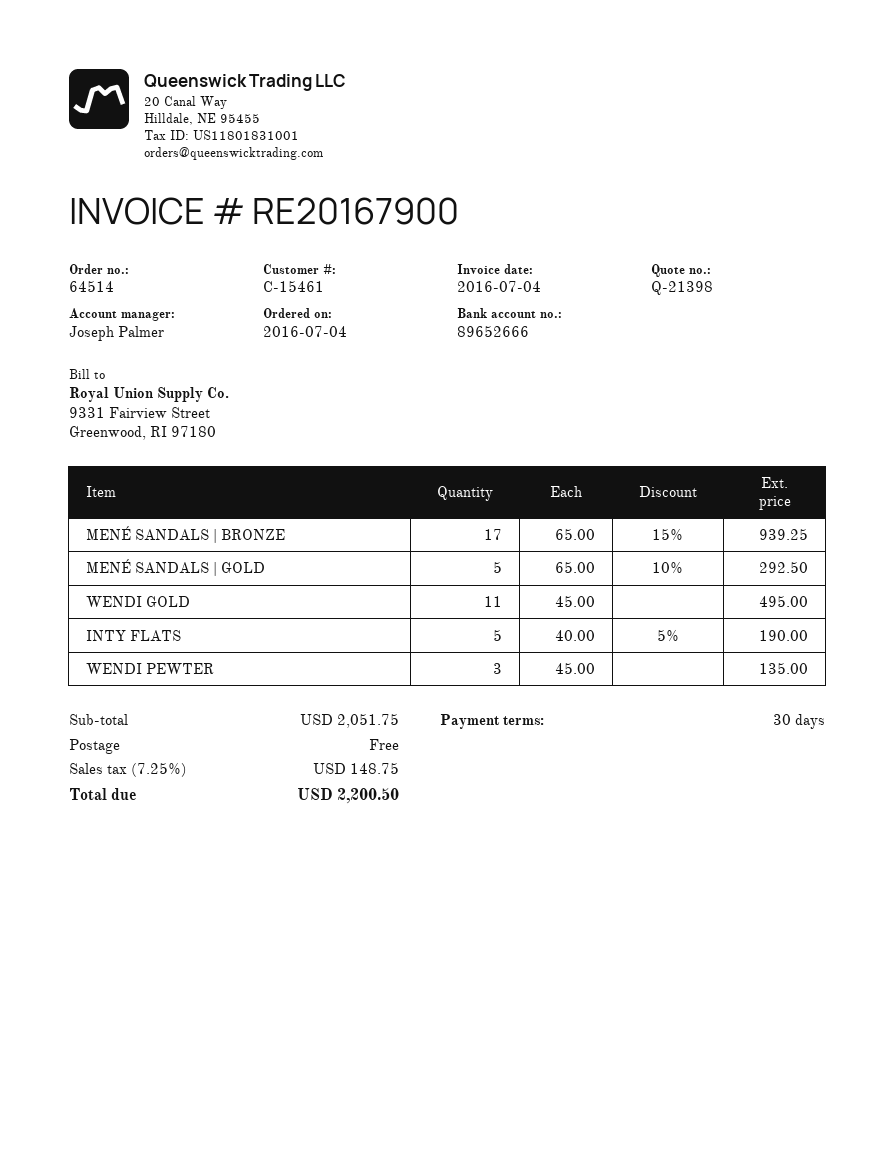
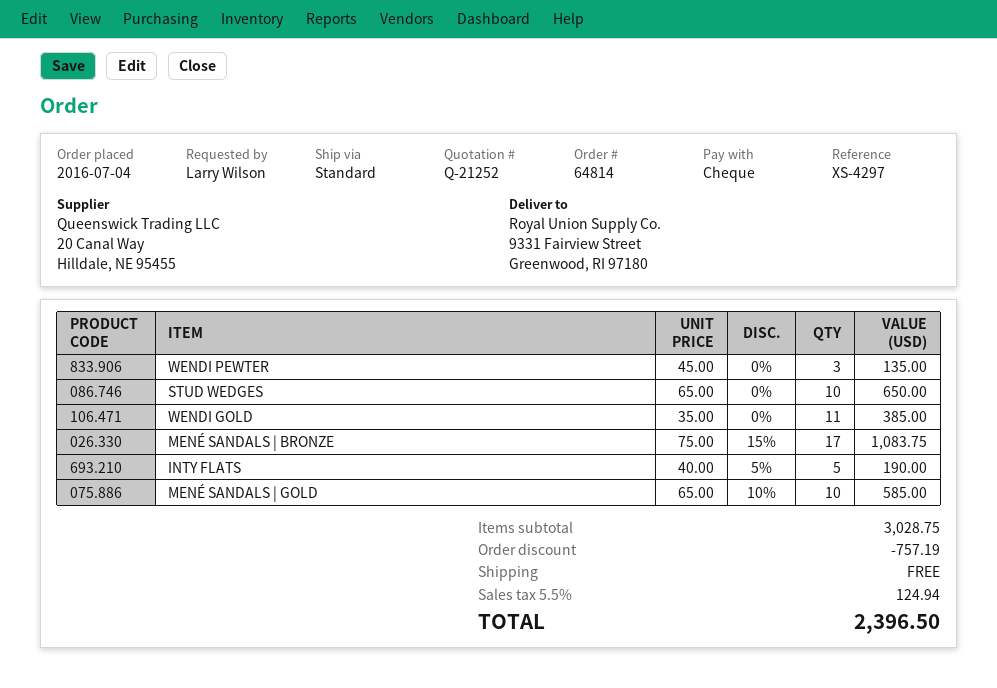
quote number: Q-21398 -> Q-21252
order number: 64514 -> 64814
MENÉ SANDALS | BRONZE: 17 x 65.00 - 15% = 939.25 -> 17 x 75.00 - 15% = 1083.75
MENÉ SANDALS | GOLD: 5 x 65.00 - 10% = 292.50 -> 10 x 65.00 - 10% = 585.00
WENDI GOLD: 11 x 45.00 = 495.00 -> 11 x 35.00 = 385.00
STUD WEDGES: none -> 10 x 65.00 = 650.00
subtotal: 2051.75 -> 3028.75
discount: none -> 757.19
tax: 7.25% = 148.75 -> 5.5% = 124.94
total: 2200.50 -> 2396.50

